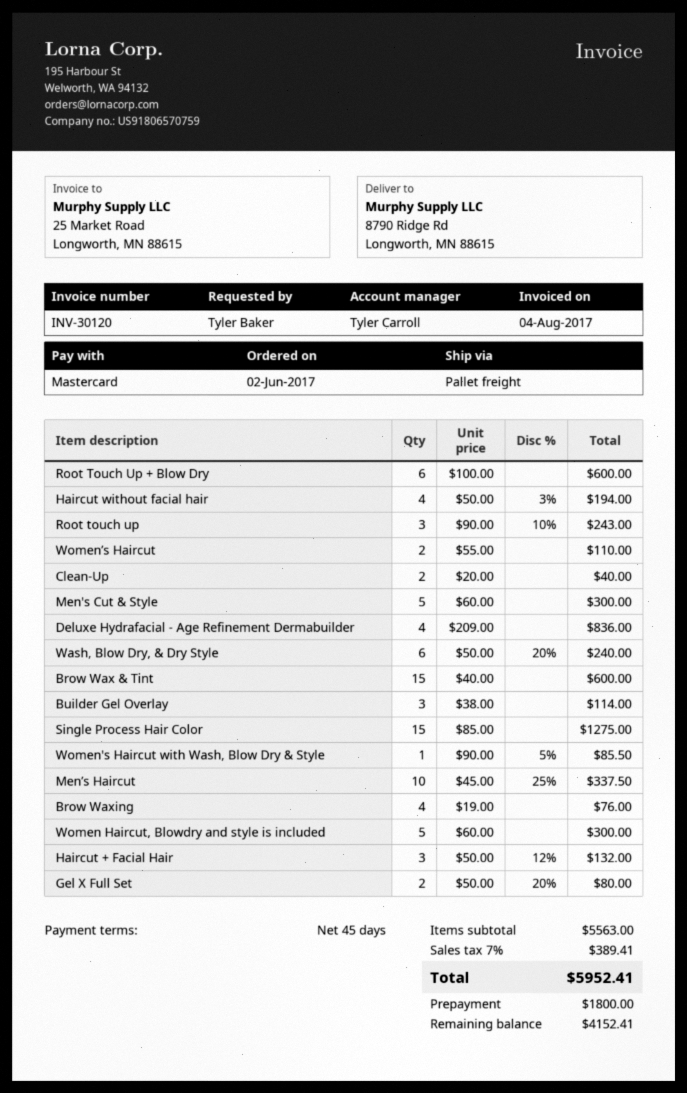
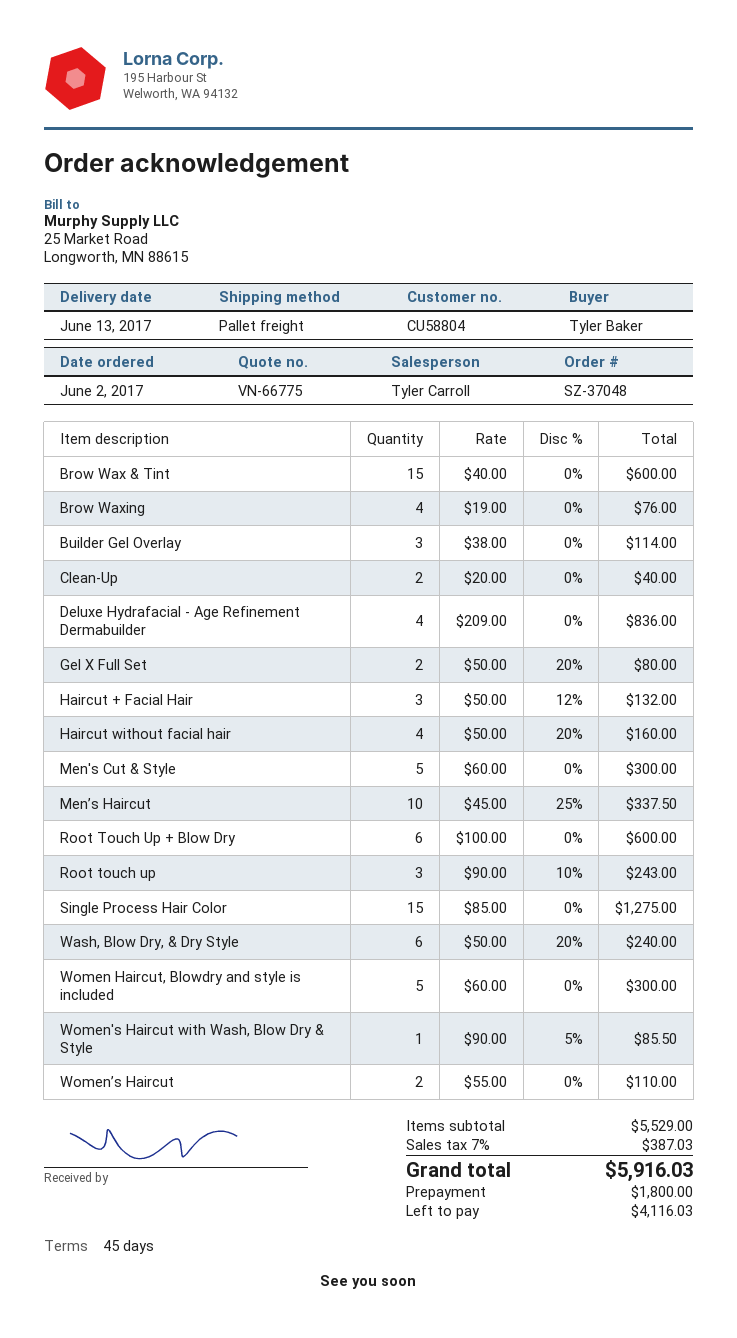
Haircut without facial hair: 4 x 50.00 - 3% = 194.00 -> 4 x 50.00 - 20% = 160.00
subtotal: 5563.00 -> 5529.00
tax: 7% = 389.41 -> 7% = 387.03
total: 5952.41 -> 5916.03
balance: 4152.41 -> 4116.03

